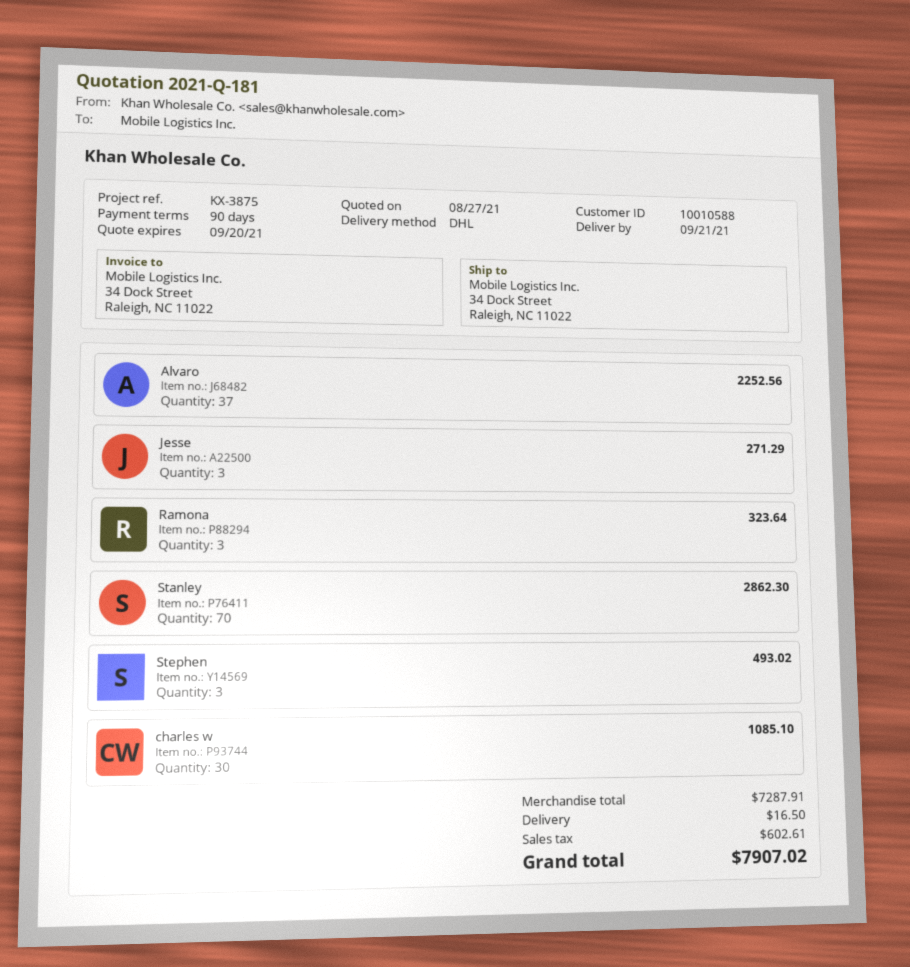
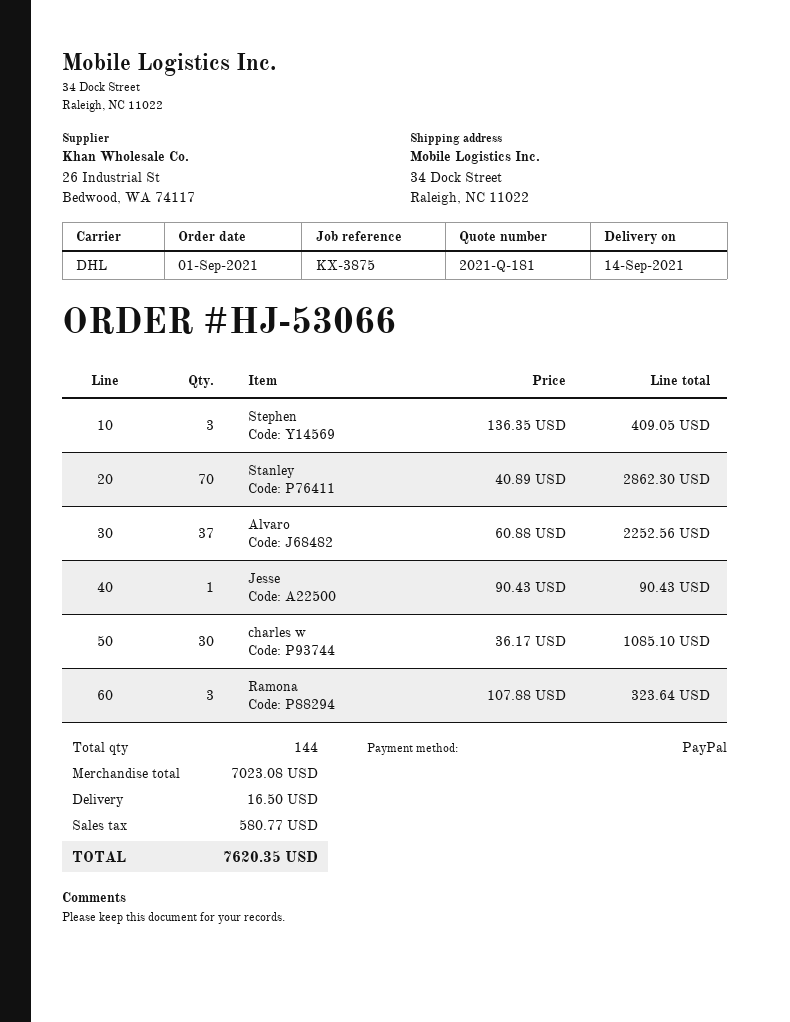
delivery date: 2021-09-21 -> 2021-09-14
Jesse: 3 for 271.29 -> 1 for 90.43
Stephen: 3 for 493.02 -> 3 for 409.05
subtotal: 7287.91 -> 7023.08
tax: 602.61 -> 580.77
total: 7907.02 -> 7620.35

